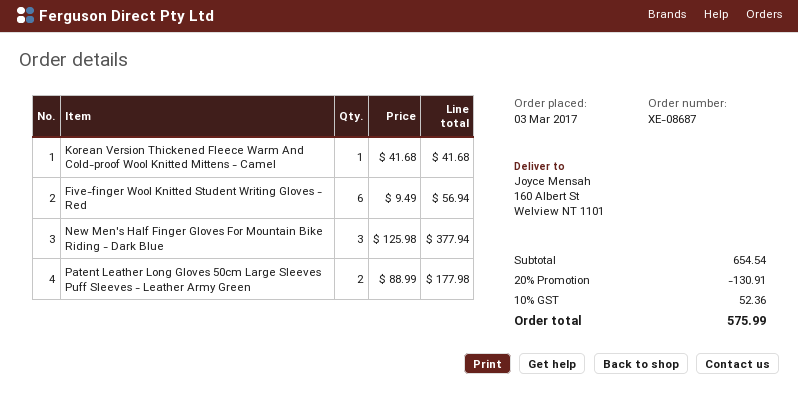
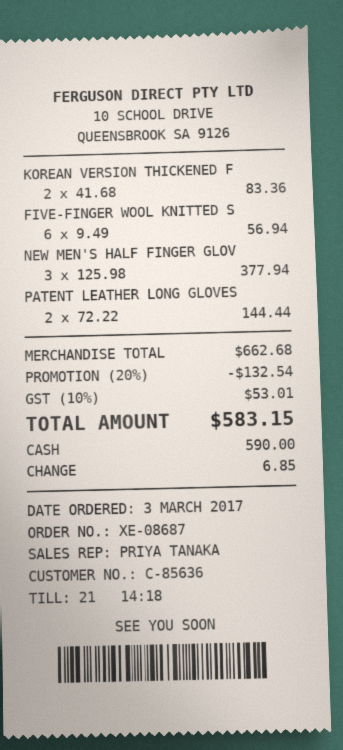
Korean Version Thickened Fleece Warm And Cold-proof Wool Knitted Mittens - Camel: 1 x 41.68 = 41.68 -> 2 x 41.68 = 83.36
Patent Leather Long Gloves 50cm Large Sleeves Puff Sleeves - Leather Army Green: 2 x 88.99 = 177.98 -> 2 x 72.22 = 144.44
subtotal: 654.54 -> 662.68
discount: 20% = 130.91 -> 20% = 132.54
tax: 10% = 52.36 -> 10% = 53.01
total: 575.99 -> 583.15

